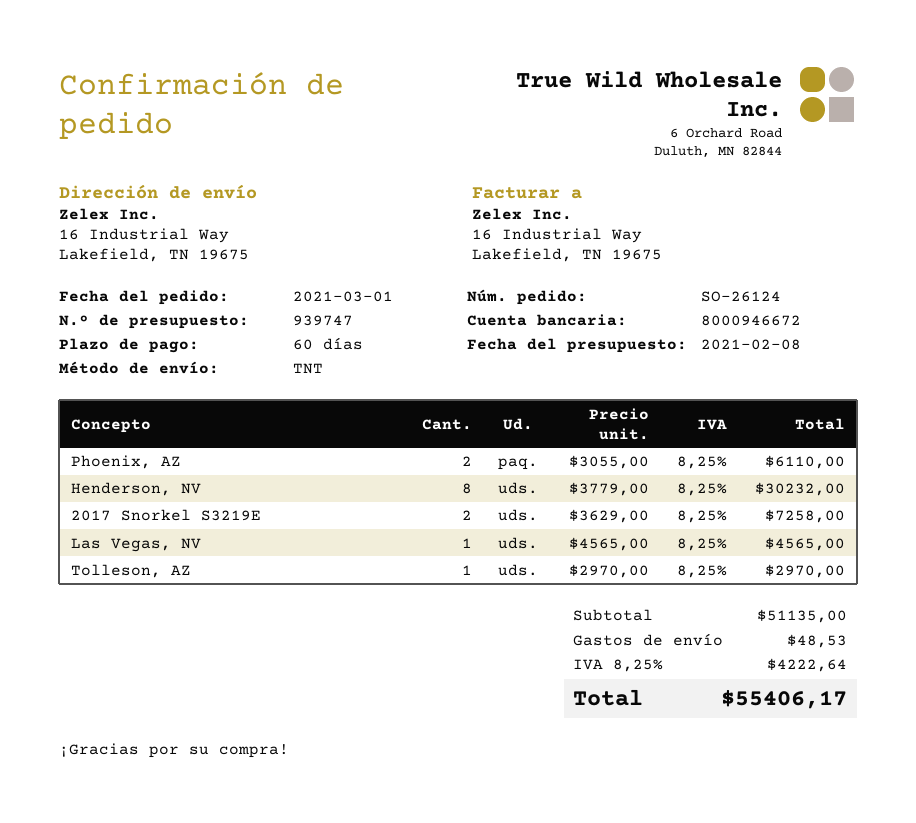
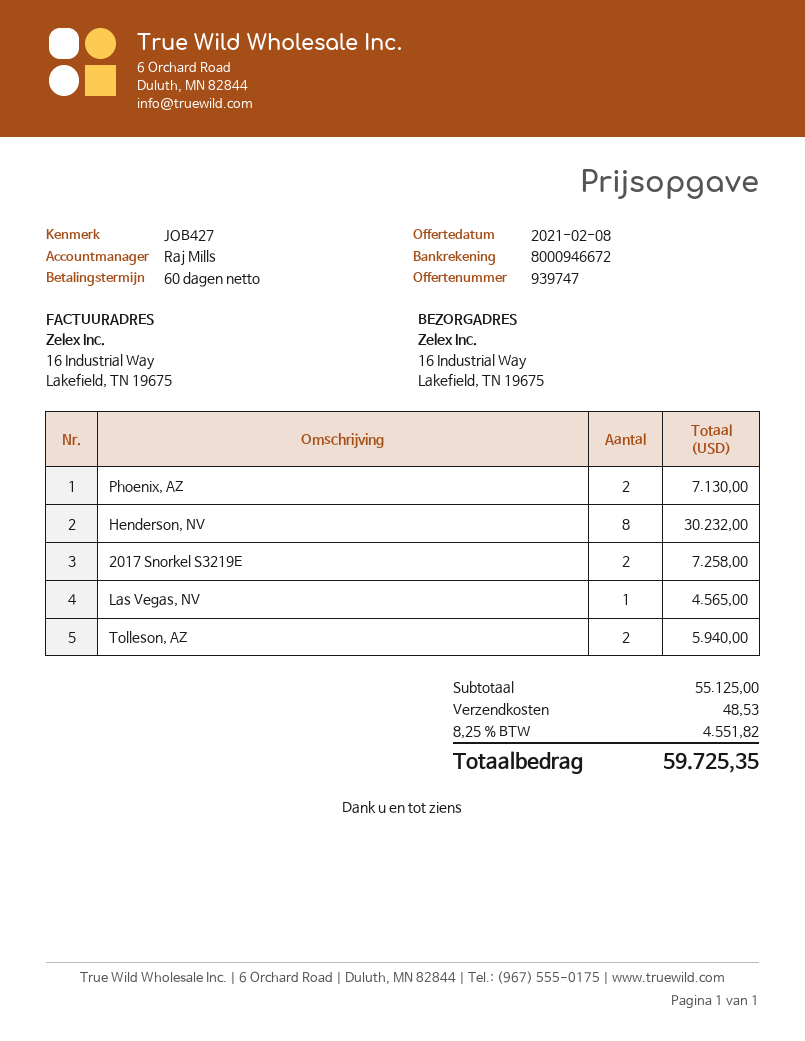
Phoenix, AZ: 2 for 6110.00 -> 2 for 7130.00
Tolleson, AZ: 1 for 2970.00 -> 2 for 5940.00
subtotal: 51135.00 -> 55125.00
tax: 8.25% = 4222.64 -> 8.25% = 4551.82
total: 55406.17 -> 59725.35

